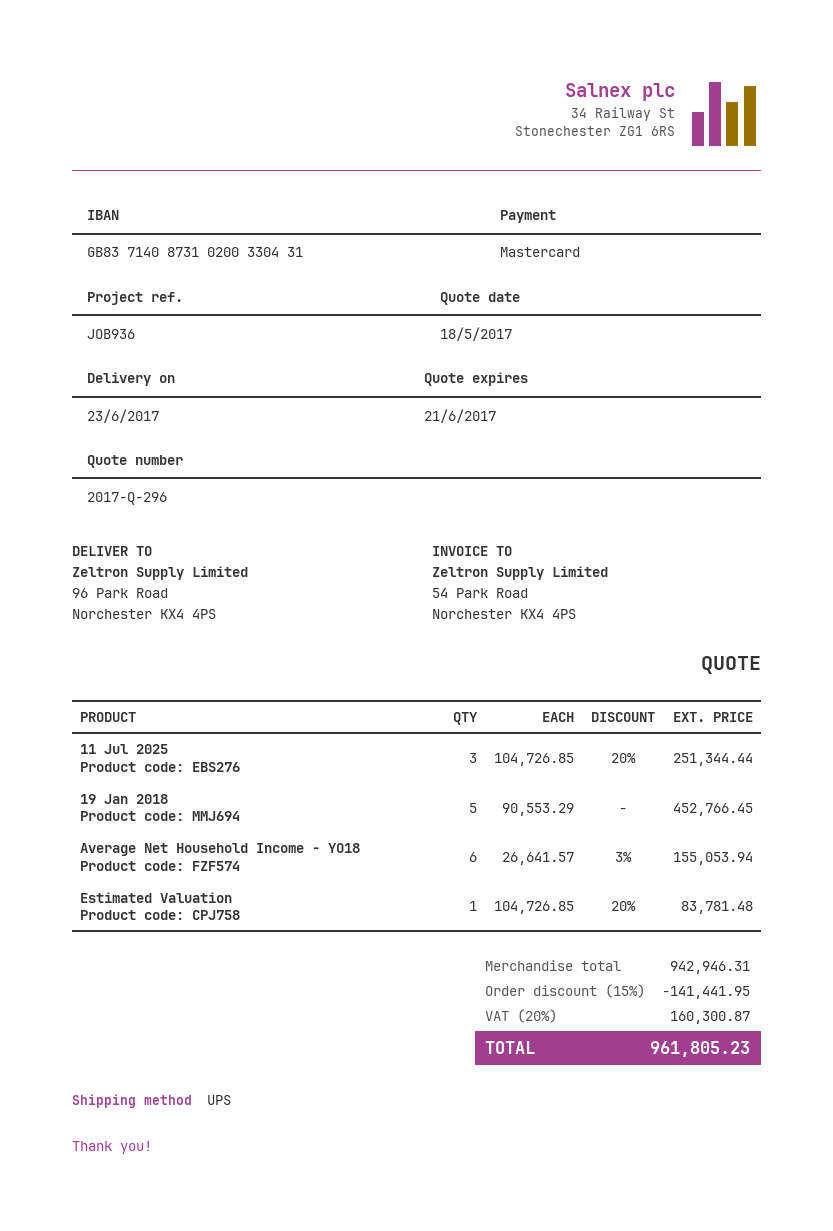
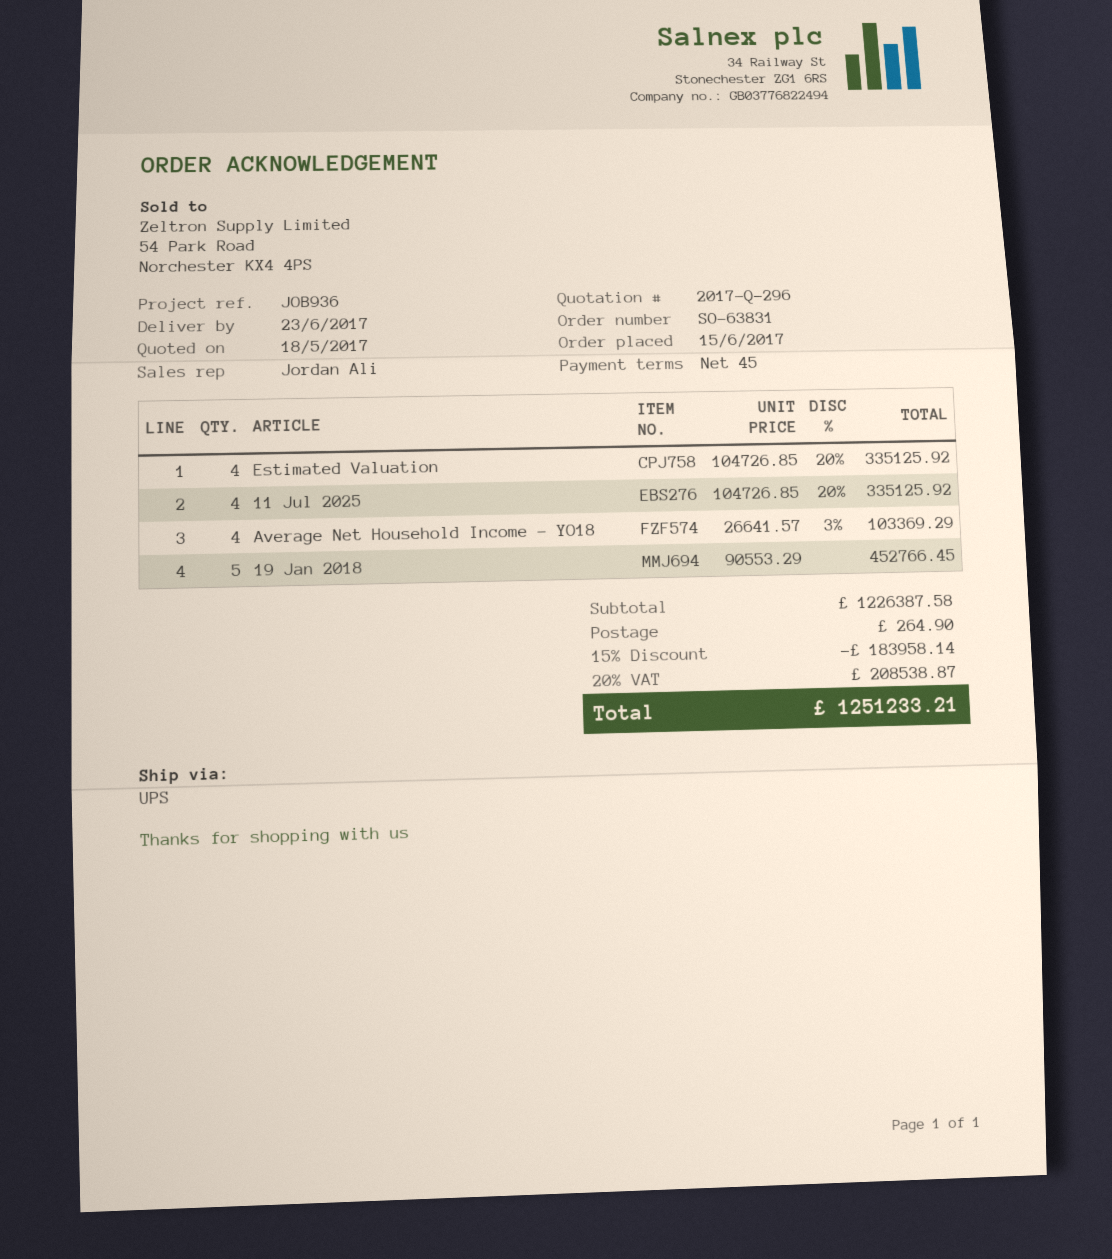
11 Jul 2025: 3 x 104726.85 - 20% = 251344.44 -> 4 x 104726.85 - 20% = 335125.92
Average Net Household Income - YO18: 6 x 26641.57 - 3% = 155053.94 -> 4 x 26641.57 - 3% = 103369.29
Estimated Valuation: 1 x 104726.85 - 20% = 83781.48 -> 4 x 104726.85 - 20% = 335125.92
subtotal: 942946.31 -> 1226387.58
discount: 15% = 141441.95 -> 15% = 183958.14
shipping: none -> 264.90
tax: 20% = 160300.87 -> 20% = 208538.87
total: 961805.23 -> 1251233.21

